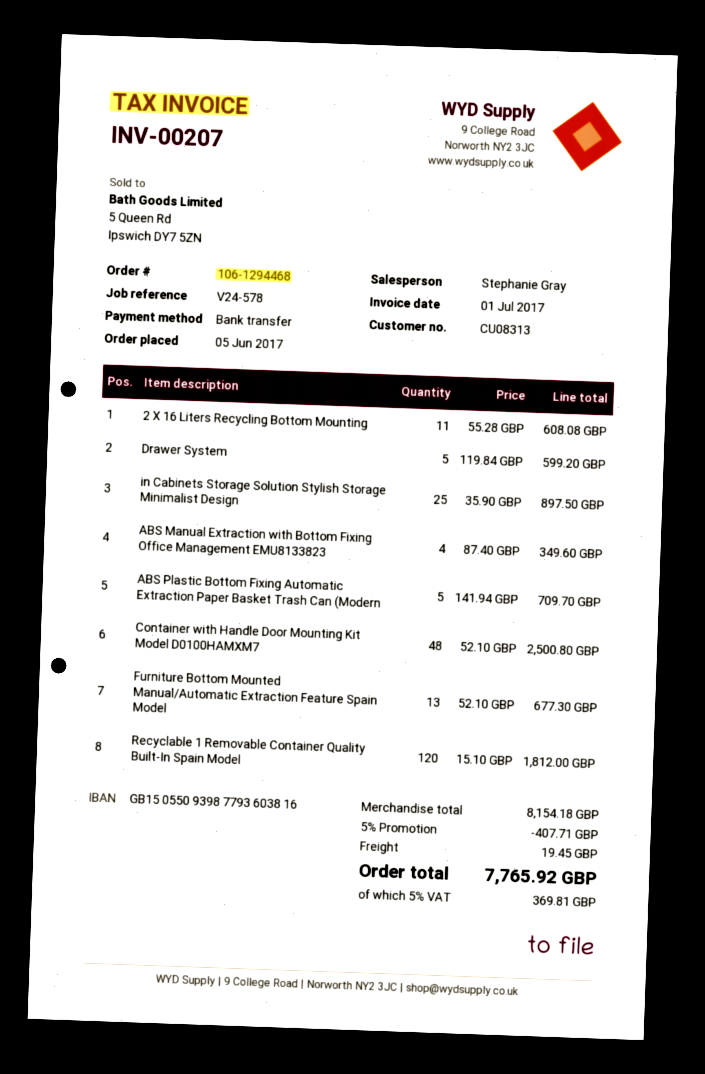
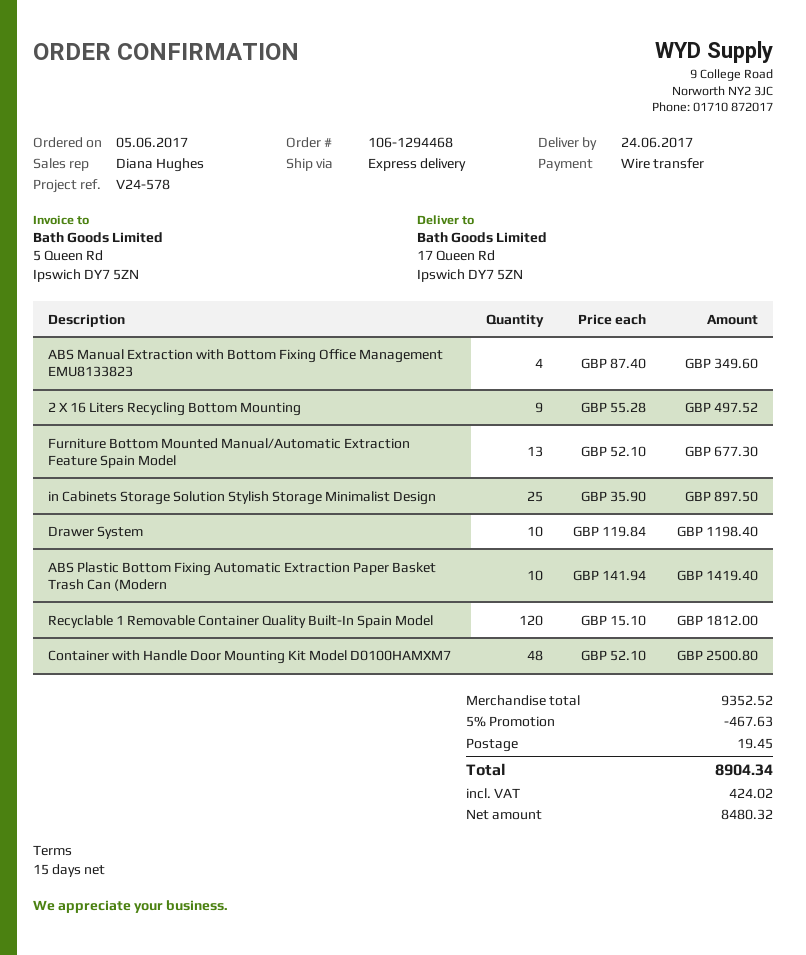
sales rep: Stephanie Gray -> Diana Hughes
2 X 16 Liters Recycling Bottom Mounting: 11 x 55.28 = 608.08 -> 9 x 55.28 = 497.52
Drawer System: 5 x 119.84 = 599.20 -> 10 x 119.84 = 1198.40
ABS Plastic Bottom Fixing Automatic Extraction Paper Basket Trash Can (Modern: 5 x 141.94 = 709.70 -> 10 x 141.94 = 1419.40
subtotal: 8154.18 -> 9352.52
discount: 5% = 407.71 -> 5% = 467.63
tax: 369.81 -> 424.02
total: 7765.92 -> 8904.34

